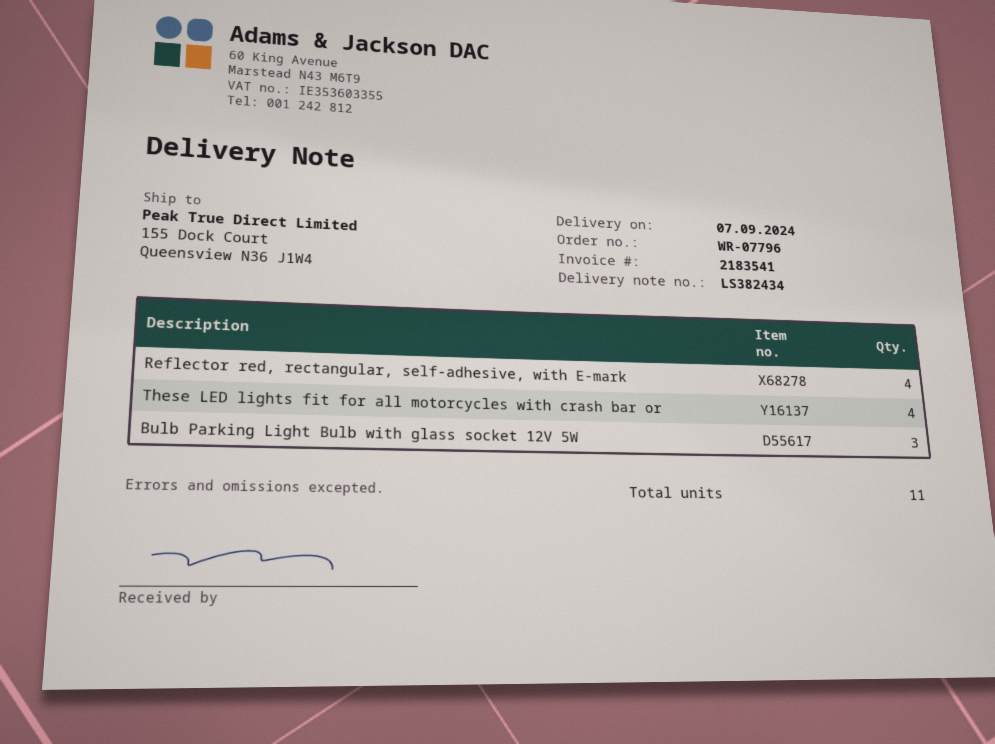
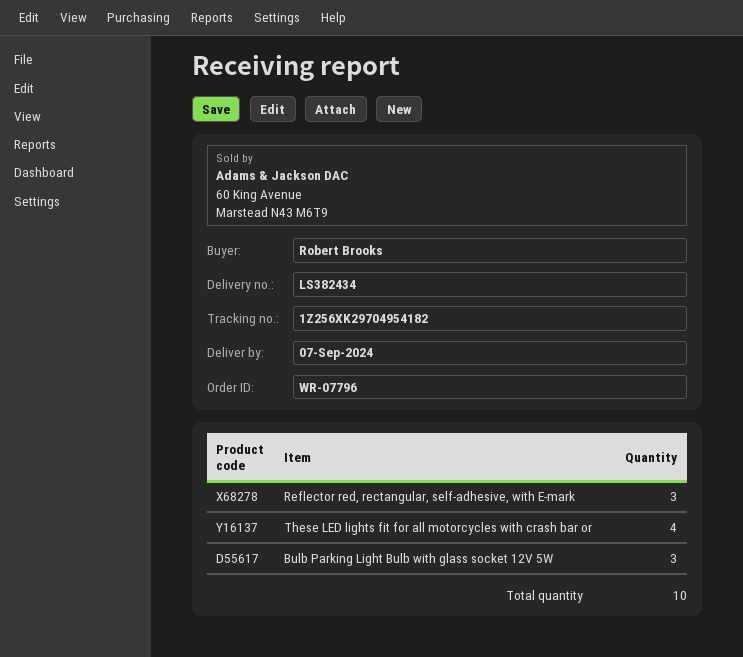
Reflector red, rectangular, self-adhesive, with E-mark: 4 -> 3
total quantity: 11 -> 10

